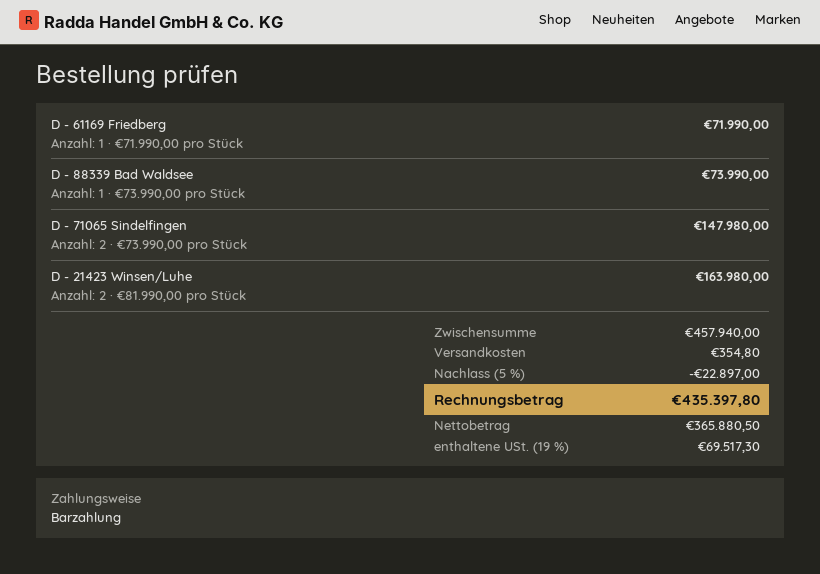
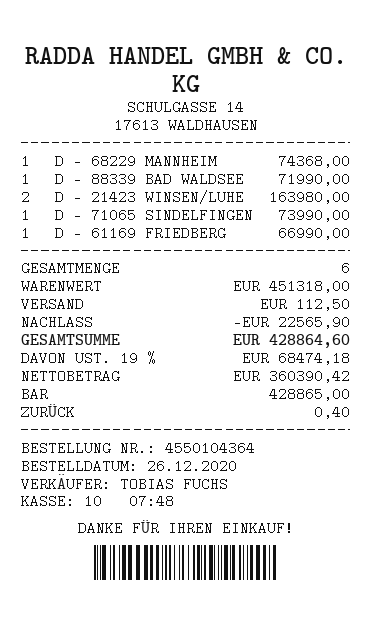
D - 61169 Friedberg: 1 for 71990.00 -> 1 for 66990.00
D - 88339 Bad Waldsee: 1 for 73990.00 -> 1 for 71990.00
D - 71065 Sindelfingen: 2 for 147980.00 -> 1 for 73990.00
D - 68229 MANNHEIM: none -> 1 for 74368.00
subtotal: 457940.00 -> 451318.00
discount: 22897.00 -> 22565.90
shipping: 354.80 -> 112.50
net: 365880.50 -> 360390.42
tax: 19% = 69517.30 -> 19% = 68474.18
total: 435397.80 -> 428864.60

